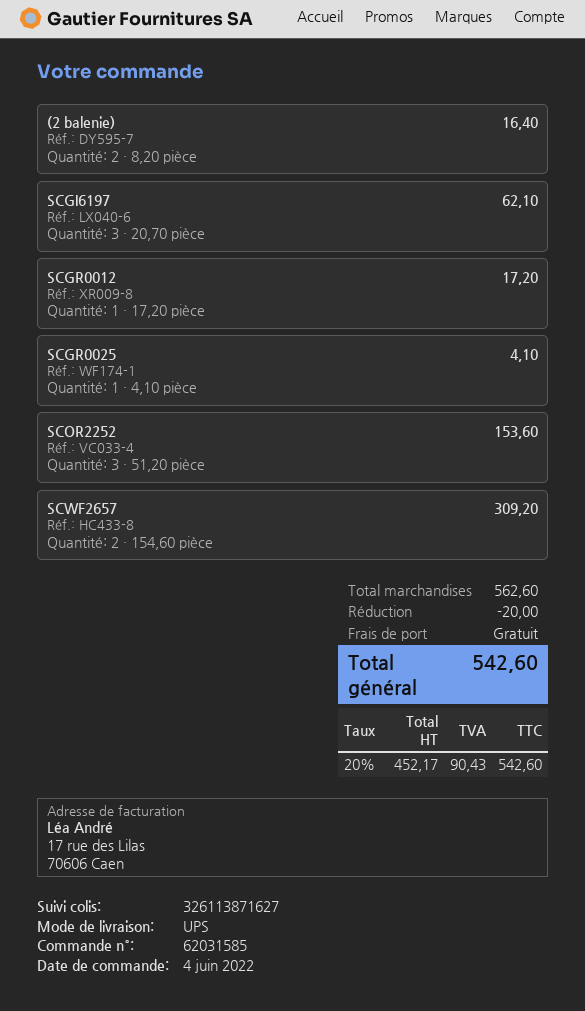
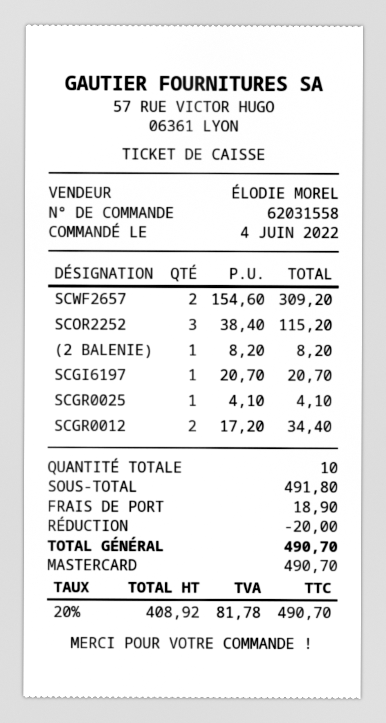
order number: 62031585 -> 62031558
(2 balenie): 2 x 8.20 = 16.40 -> 1 x 8.20 = 8.20
SCGI6197: 3 x 20.70 = 62.10 -> 1 x 20.70 = 20.70
SCGR0012: 1 x 17.20 = 17.20 -> 2 x 17.20 = 34.40
SCOR2252: 3 x 51.20 = 153.60 -> 3 x 38.40 = 115.20
subtotal: 562.60 -> 491.80
shipping: 0.00 -> 18.90
net: 452.17 -> 408.92
tax: 20% = 90.43 -> 20% = 81.78
total: 542.60 -> 490.70

